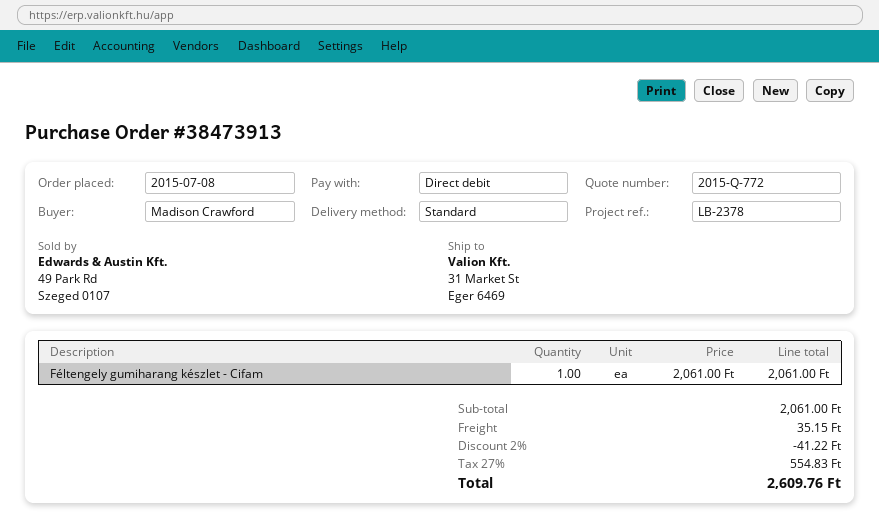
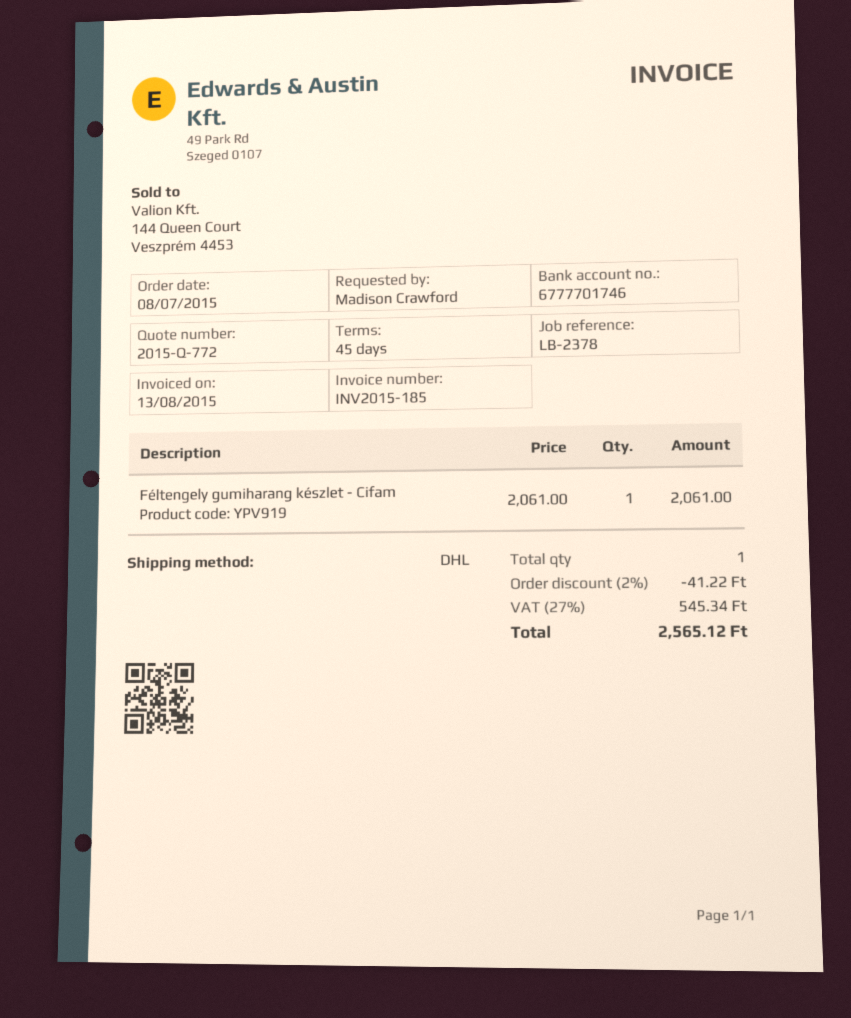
shipping method: standard -> DHL
shipping: 35.15 -> none
tax: 27% = 554.83 -> 27% = 545.34
total: 2609.76 -> 2565.12

